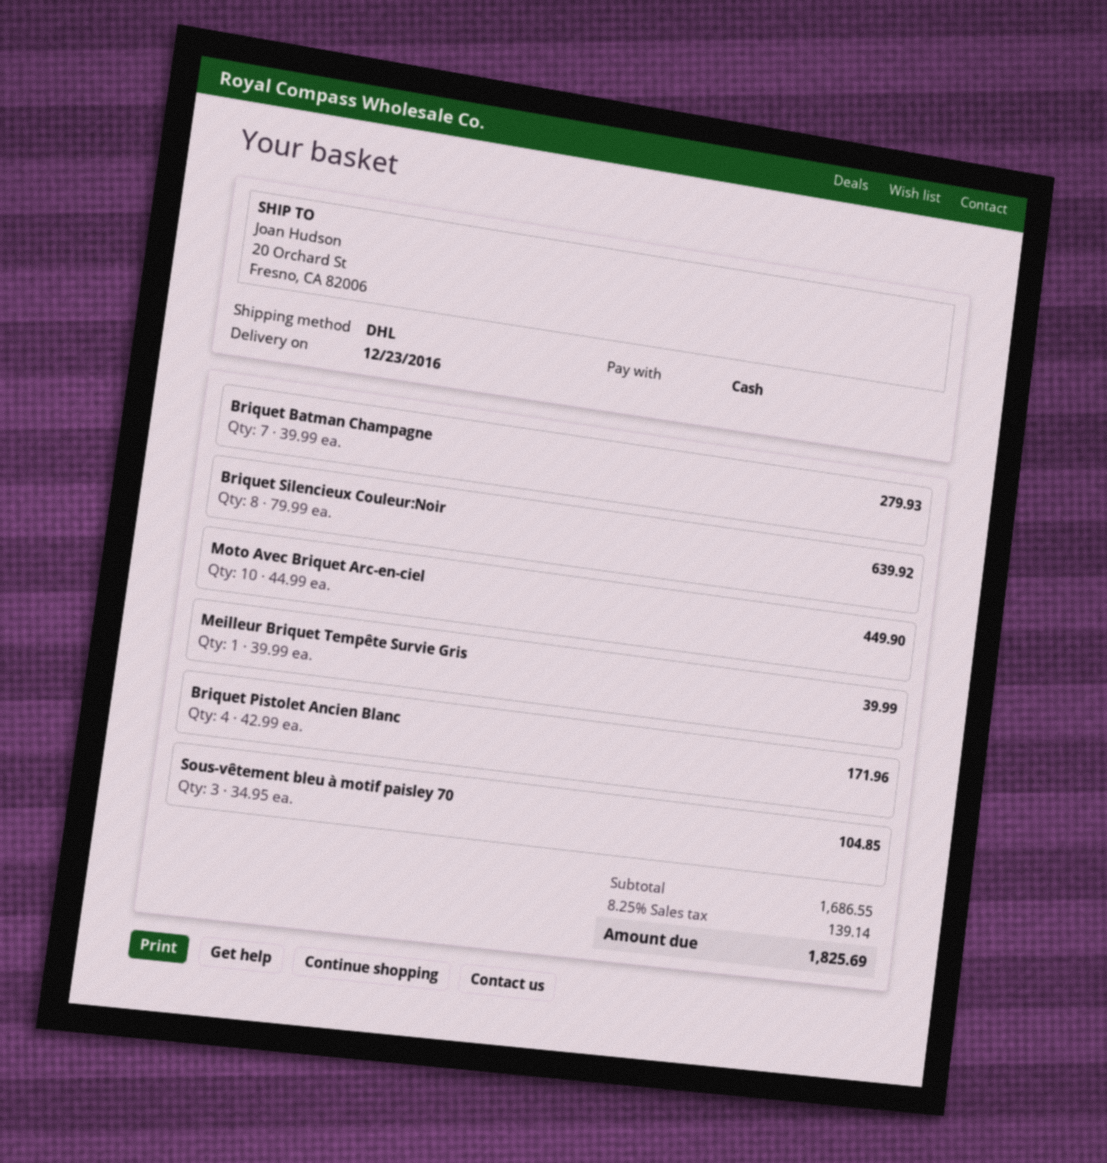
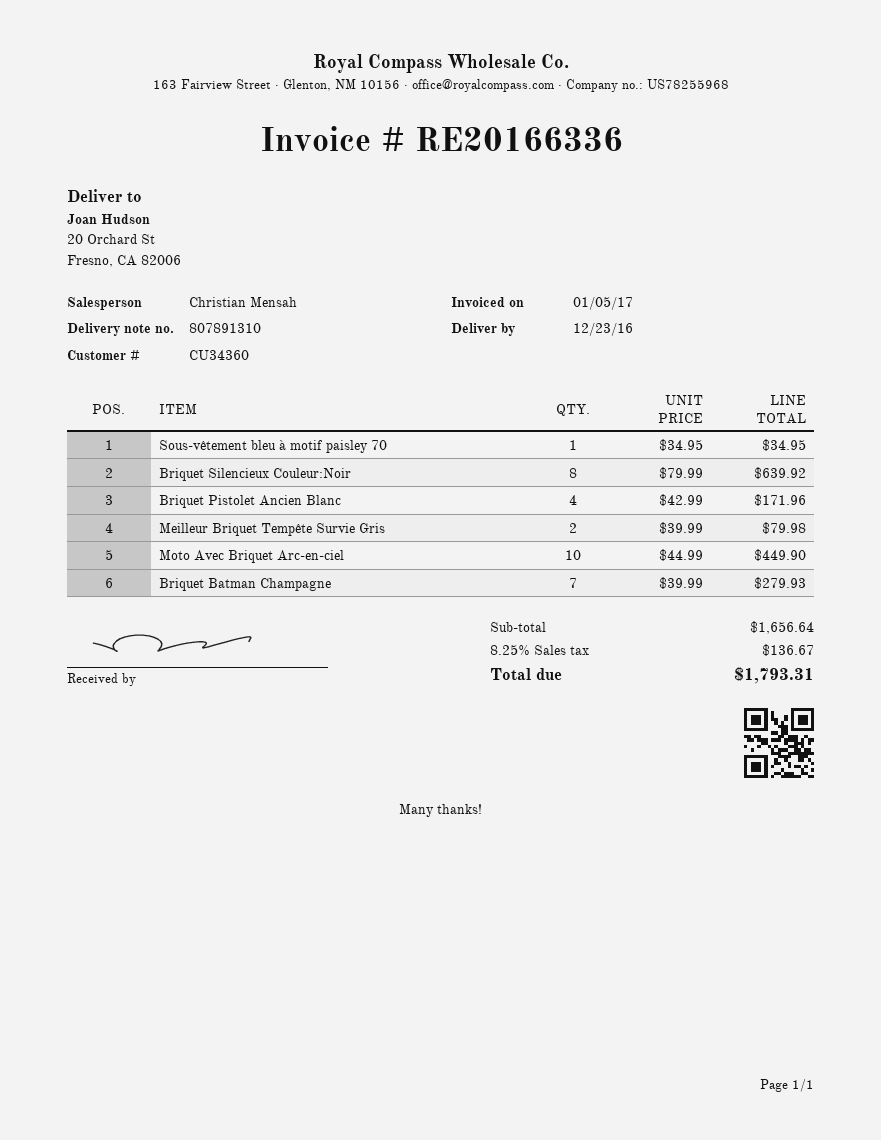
Meilleur Briquet Tempête Survie Gris: 1 x 39.99 = 39.99 -> 2 x 39.99 = 79.98
Sous-vêtement bleu à motif paisley 70: 3 x 34.95 = 104.85 -> 1 x 34.95 = 34.95
subtotal: 1686.55 -> 1656.64
tax: 8.25% = 139.14 -> 8.25% = 136.67
total: 1825.69 -> 1793.31

